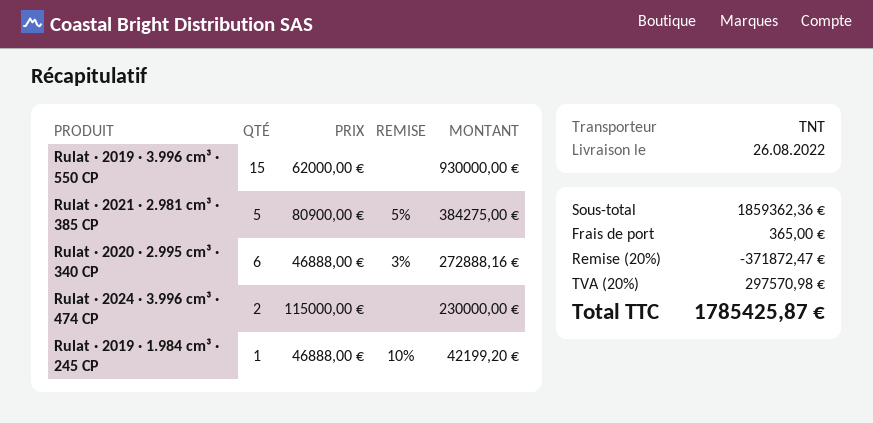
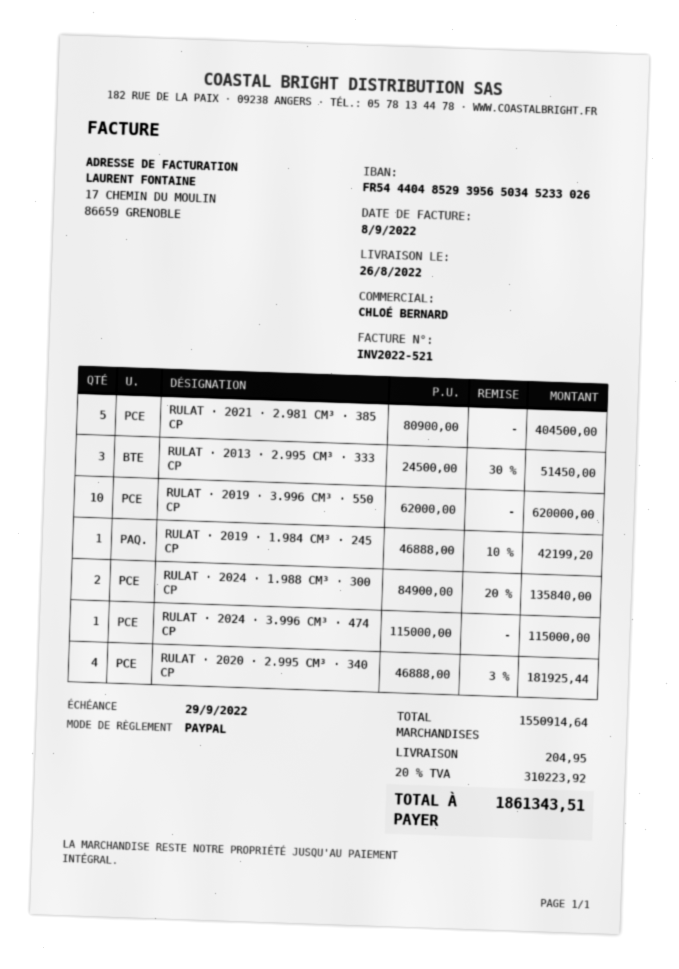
Rulat · 2019 · 3.996 cm³ · 550 CP: 15 x 62000.00 = 930000.00 -> 10 x 62000.00 = 620000.00
Rulat · 2021 · 2.981 cm³ · 385 CP: 5 x 80900.00 - 5% = 384275.00 -> 5 x 80900.00 = 404500.00
Rulat · 2020 · 2.995 cm³ · 340 CP: 6 x 46888.00 - 3% = 272888.16 -> 4 x 46888.00 - 3% = 181925.44
Rulat · 2024 · 3.996 cm³ · 474 CP: 2 x 115000.00 = 230000.00 -> 1 x 115000.00 = 115000.00
RULAT · 2013 · 2.995 CM³ · 333 CP: none -> 3 x 24500.00 - 30% = 51450.00
RULAT · 2024 · 1.988 CM³ · 300 CP: none -> 2 x 84900.00 - 20% = 135840.00
subtotal: 1859362.36 -> 1550914.64
discount: 20% = 371872.47 -> none
shipping: 365.00 -> 204.95
tax: 20% = 297570.98 -> 20% = 310223.92
total: 1785425.87 -> 1861343.51

